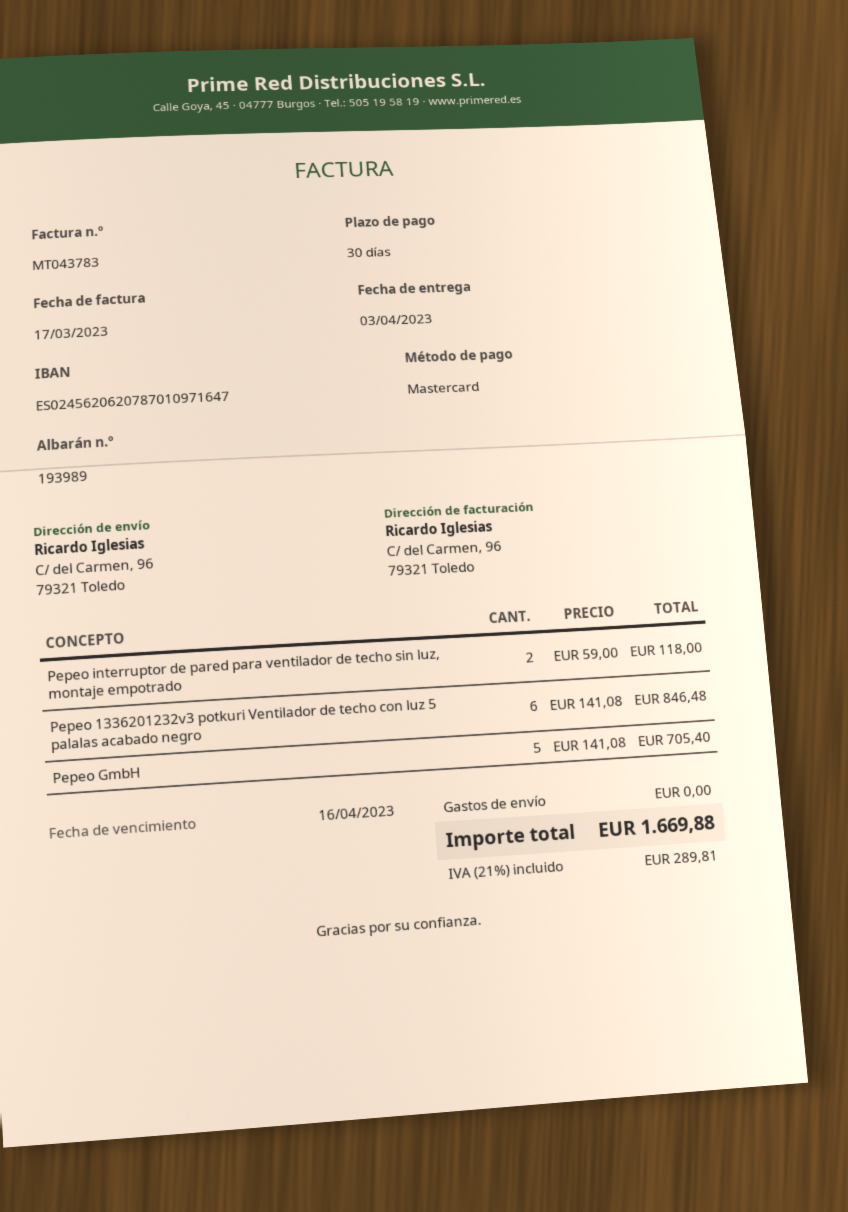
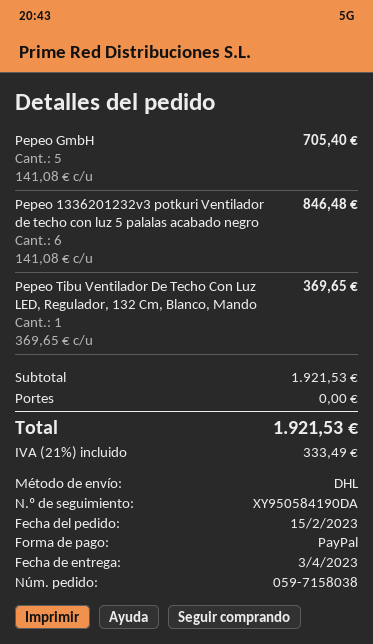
payment method: Mastercard -> PayPal
Pepeo interruptor de pared para ventilador de techo sin luz, montaje empotrado: 2 x 59.00 = 118.00 -> none
Pepeo Tibu Ventilador De Techo Con Luz LED, Regulador, 132 Cm, Blanco, Mando: none -> 1 x 369.65 = 369.65
tax: 21% = 289.81 -> 21% = 333.49
total: 1669.88 -> 1921.53

